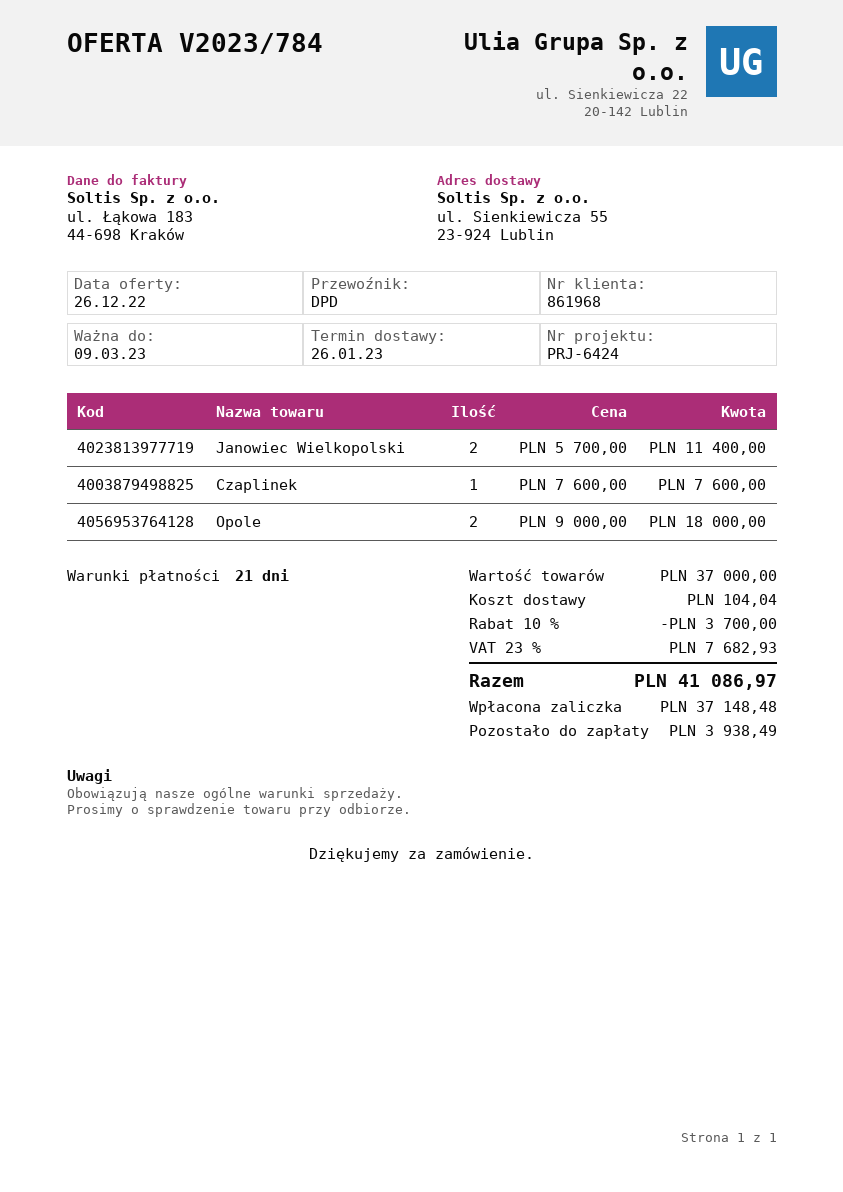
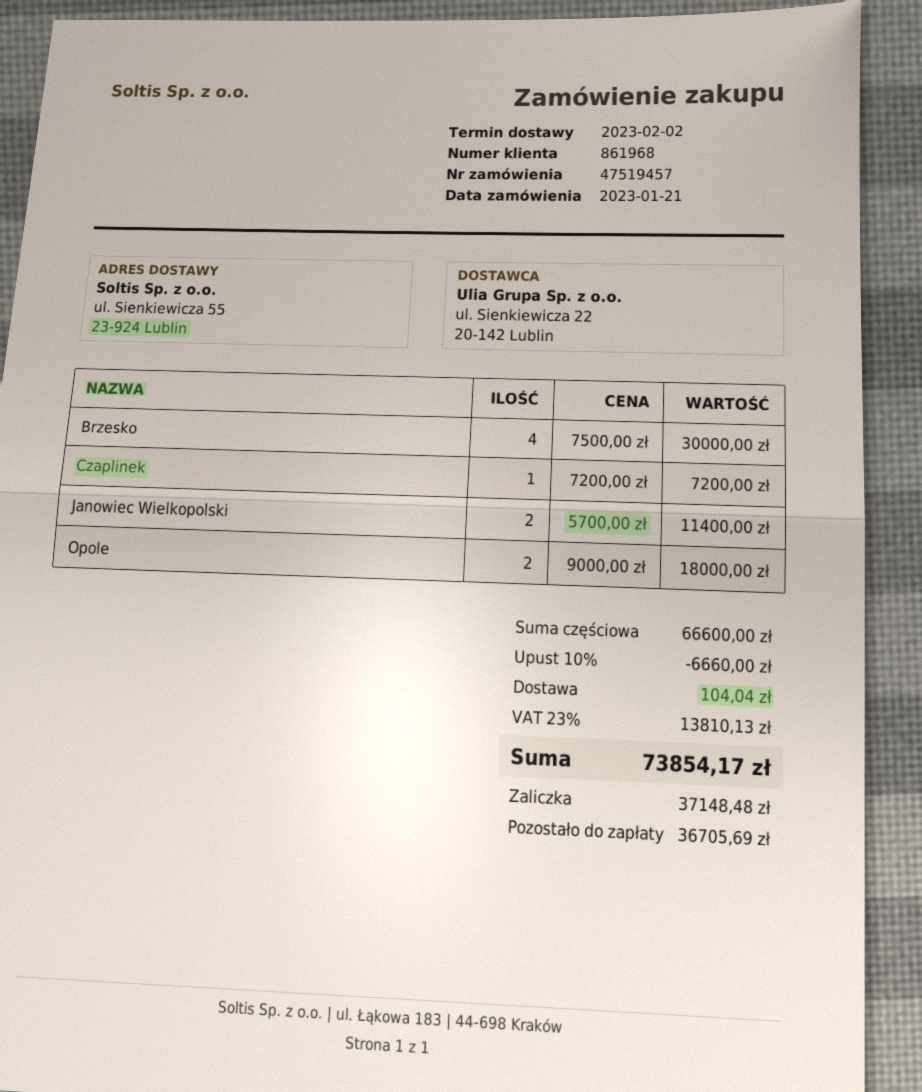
delivery date: 2023-01-26 -> 2023-02-02
Czaplinek: 1 x 7600.00 = 7600.00 -> 1 x 7200.00 = 7200.00
Brzesko: none -> 4 x 7500.00 = 30000.00
subtotal: 37000.00 -> 66600.00
discount: 10% = 3700.00 -> 10% = 6660.00
tax: 23% = 7682.93 -> 23% = 13810.13
total: 41086.97 -> 73854.17
balance: 3938.49 -> 36705.69

